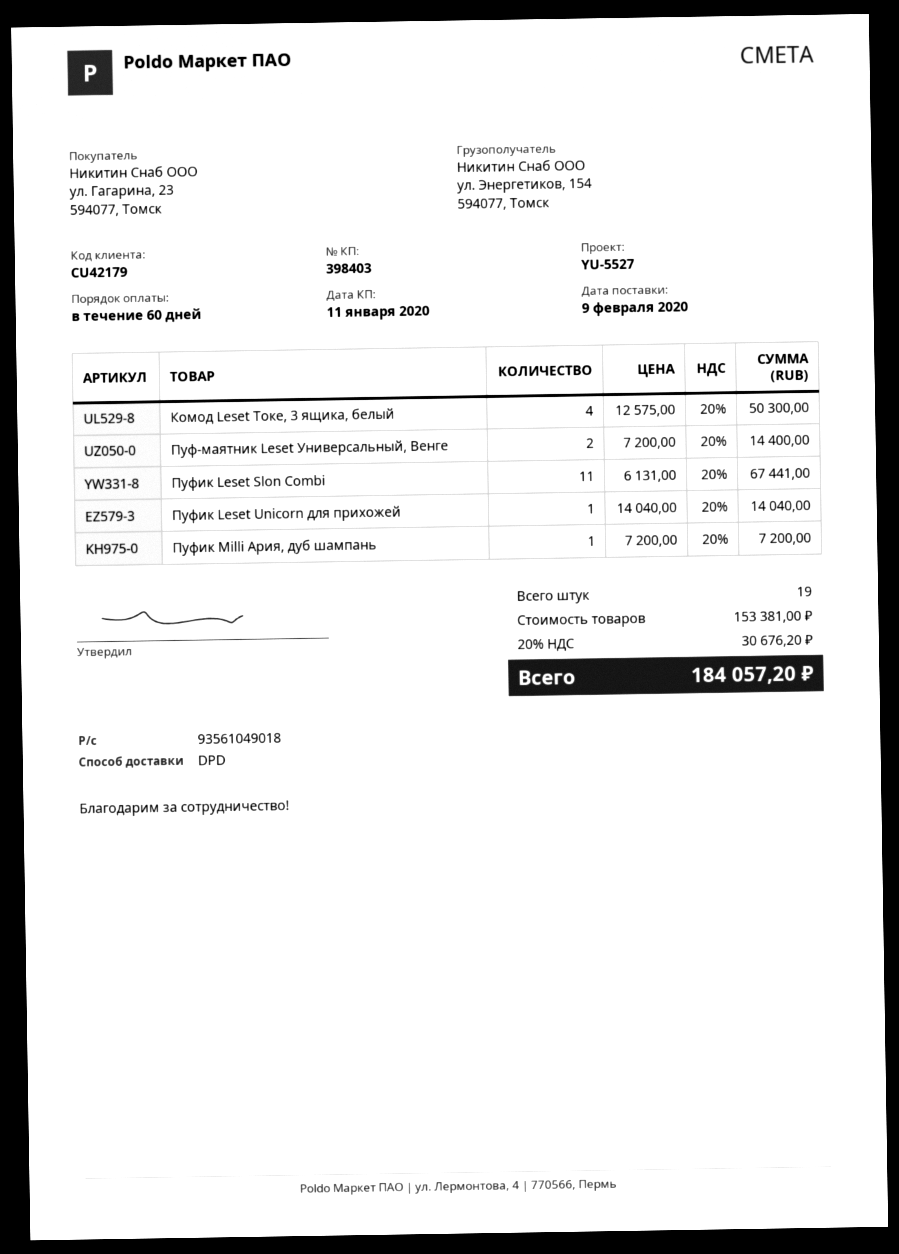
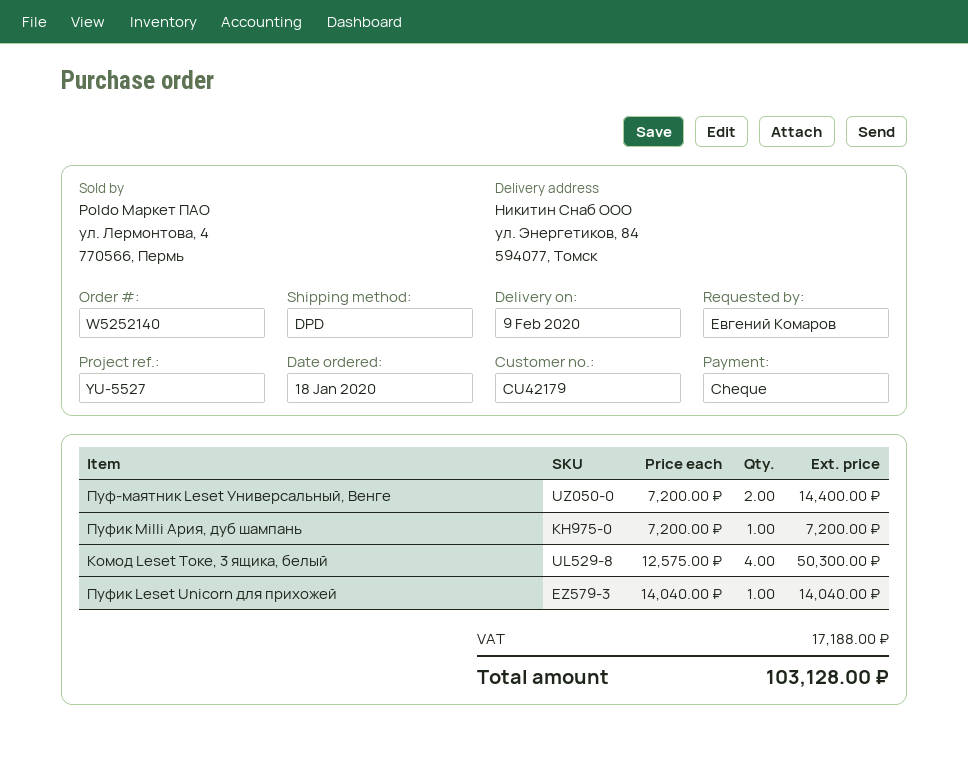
ship to: ул. Энергетиков, 154, 594077, Томск -> ул. Энергетиков, 84, 594077, Томск
Пуфик Leset Slon Combi: 11 x 6131.00 = 67441.00 -> none
tax: 30676.20 -> 17188.00
total: 184057.20 -> 103128.00

